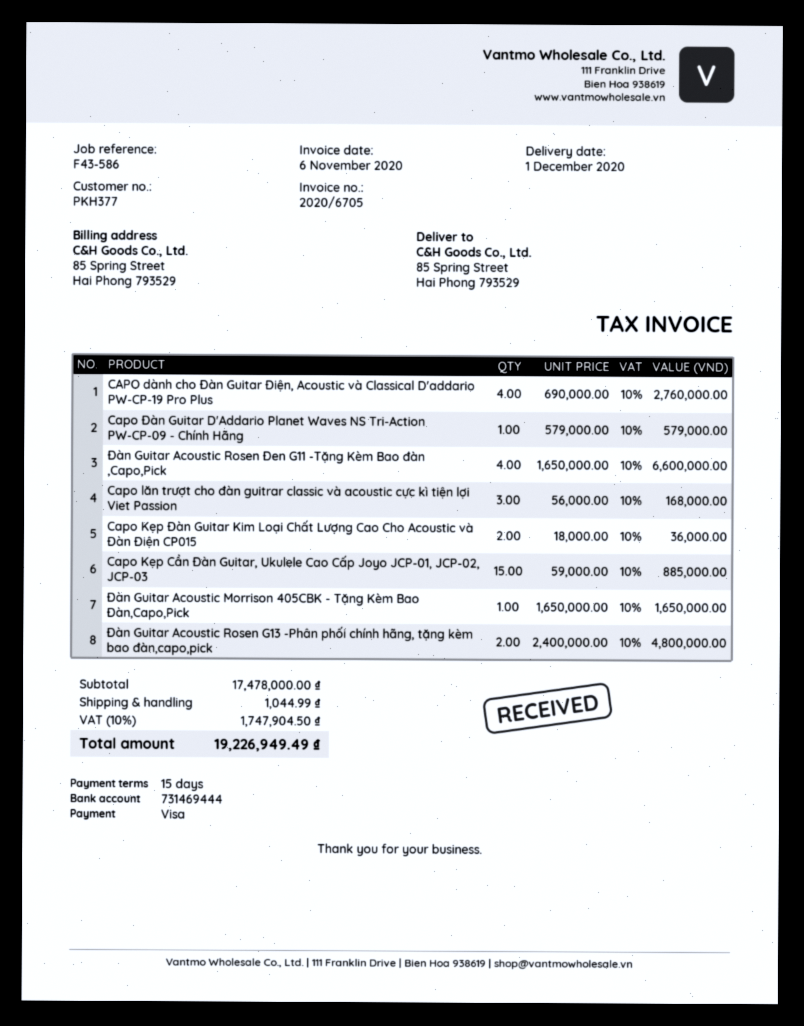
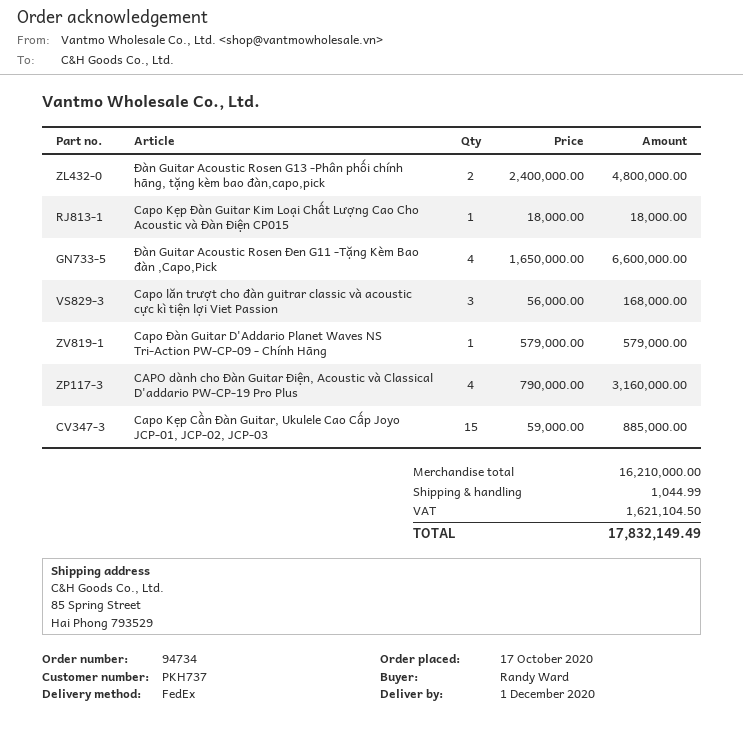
customer number: PKH377 -> PKH737
CAPO dành cho Đàn Guitar Điện, Acoustic và Classical D'addario PW-CP-19 Pro Plus: 4 x 690000.00 = 2760000.00 -> 4 x 790000.00 = 3160000.00
Capo Kẹp Đàn Guitar Kim Loại Chất Lượng Cao Cho Acoustic và Đàn Điện CP015: 2 x 18000.00 = 36000.00 -> 1 x 18000.00 = 18000.00
Đàn Guitar Acoustic Morrison 405CBK - Tặng Kèm Bao Đàn,Capo,Pick: 1 x 1650000.00 = 1650000.00 -> none
subtotal: 17478000.00 -> 16210000.00
tax: 1747904.50 -> 1621104.50
total: 19226949.49 -> 17832149.49

